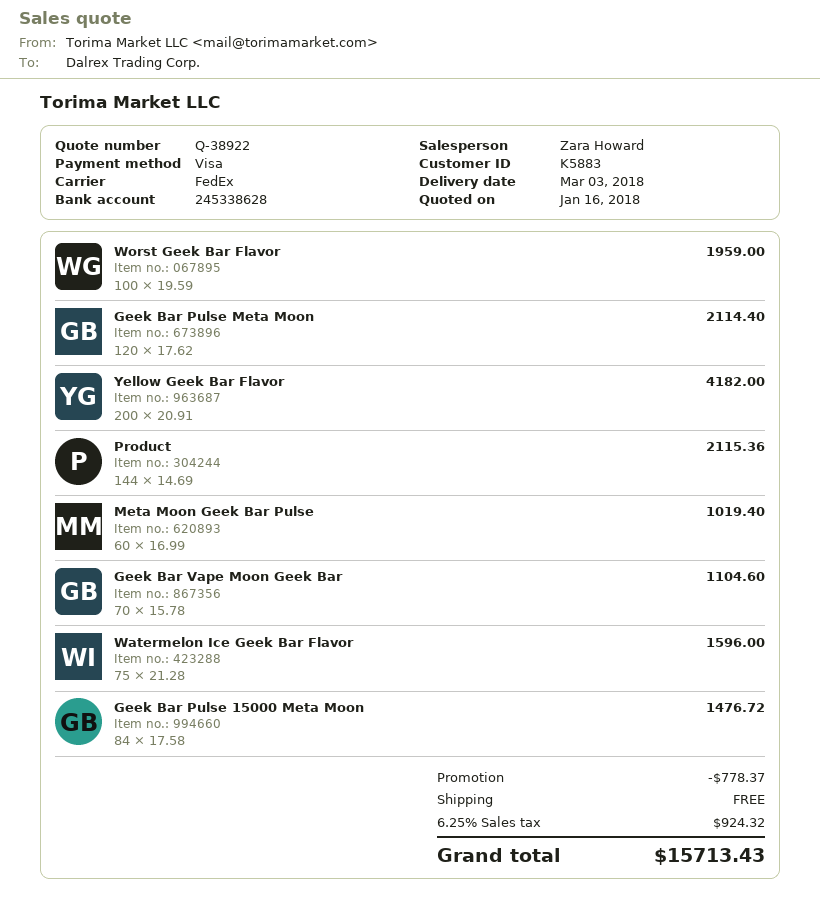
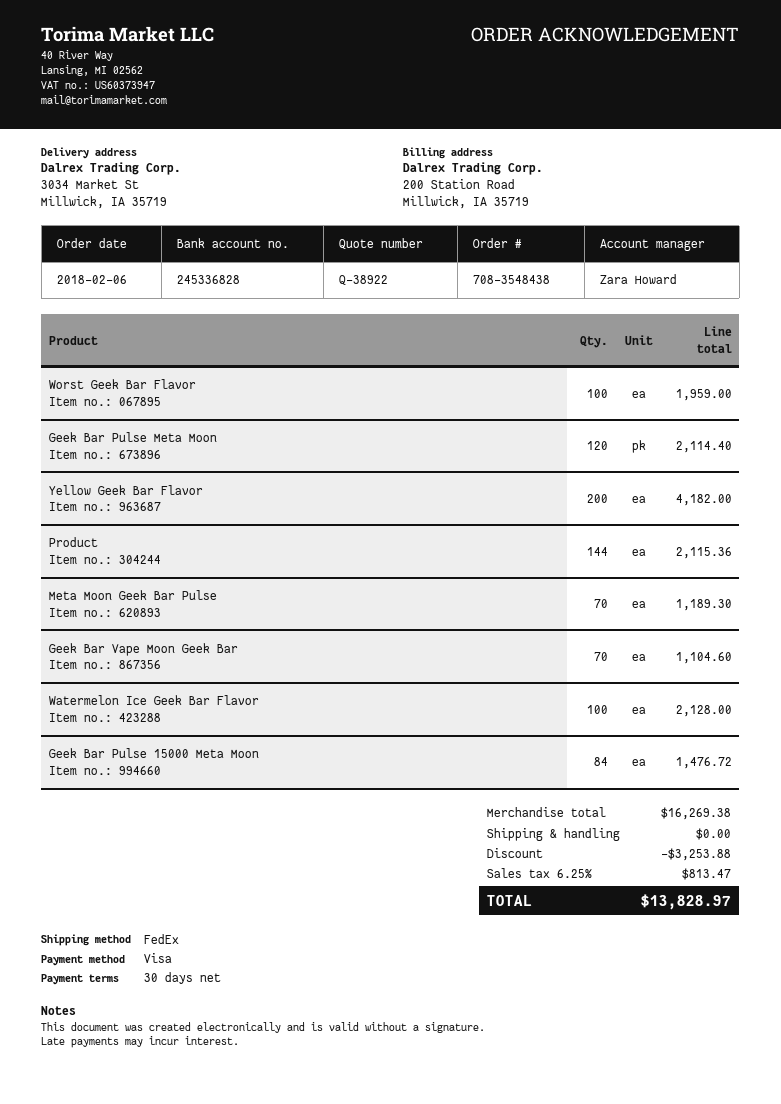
bank account: 245338628 -> 245336828
Meta Moon Geek Bar Pulse: 60 for 1019.40 -> 70 for 1189.30
Watermelon Ice Geek Bar Flavor: 75 for 1596.00 -> 100 for 2128.00
discount: 778.37 -> 3253.88
tax: 6.25% = 924.32 -> 6.25% = 813.47
total: 15713.43 -> 13828.97

